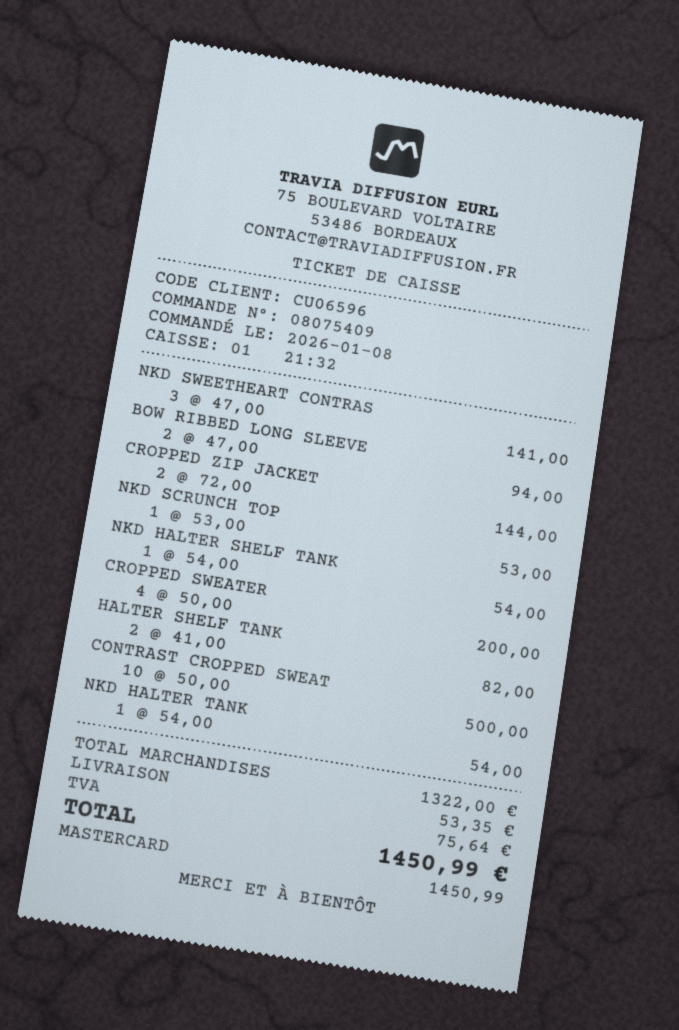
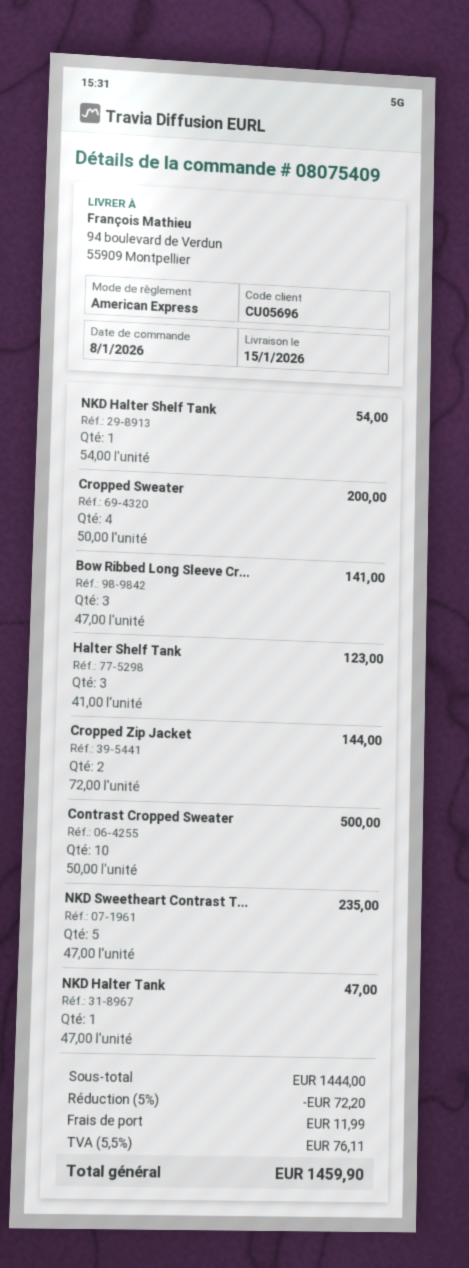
customer number: CU06596 -> CU05696
payment method: Mastercard -> American Express
NKD SWEETHEART CONTRAS: 3 x 47.00 = 141.00 -> 5 x 47.00 = 235.00
BOW RIBBED LONG SLEEVE: 2 x 47.00 = 94.00 -> 3 x 47.00 = 141.00
NKD SCRUNCH TOP: 1 x 53.00 = 53.00 -> none
HALTER SHELF TANK: 2 x 41.00 = 82.00 -> 3 x 41.00 = 123.00
NKD HALTER TANK: 1 x 54.00 = 54.00 -> 1 x 47.00 = 47.00
subtotal: 1322.00 -> 1444.00
discount: none -> 5% = 72.20
shipping: 53.35 -> 11.99
tax: 75.64 -> 76.11
total: 1450.99 -> 1459.90

